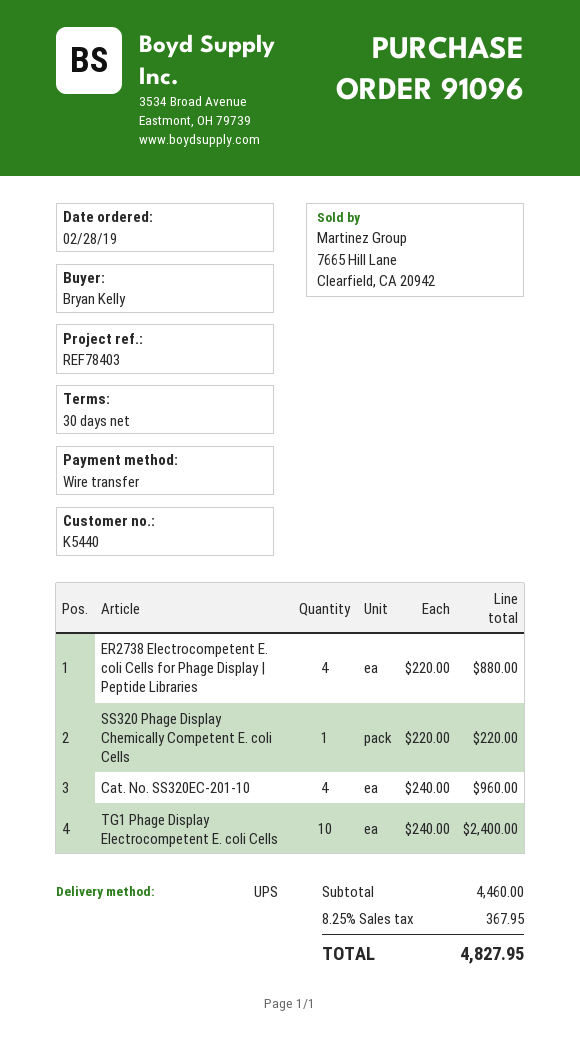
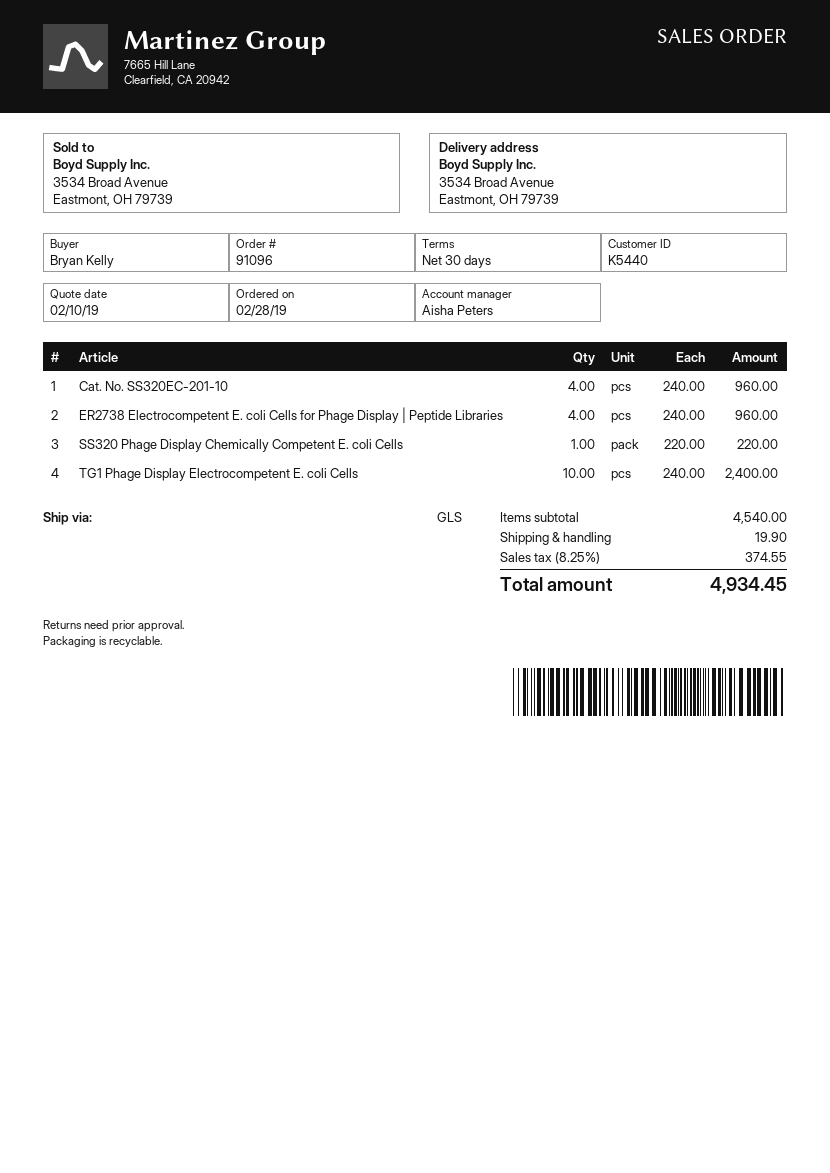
shipping method: UPS -> GLS
ER2738 Electrocompetent E. coli Cells for Phage Display | Peptide Libraries: 4 x 220.00 = 880.00 -> 4 x 240.00 = 960.00
subtotal: 4460.00 -> 4540.00
shipping: none -> 19.90
tax: 8.25% = 367.95 -> 8.25% = 374.55
total: 4827.95 -> 4934.45

